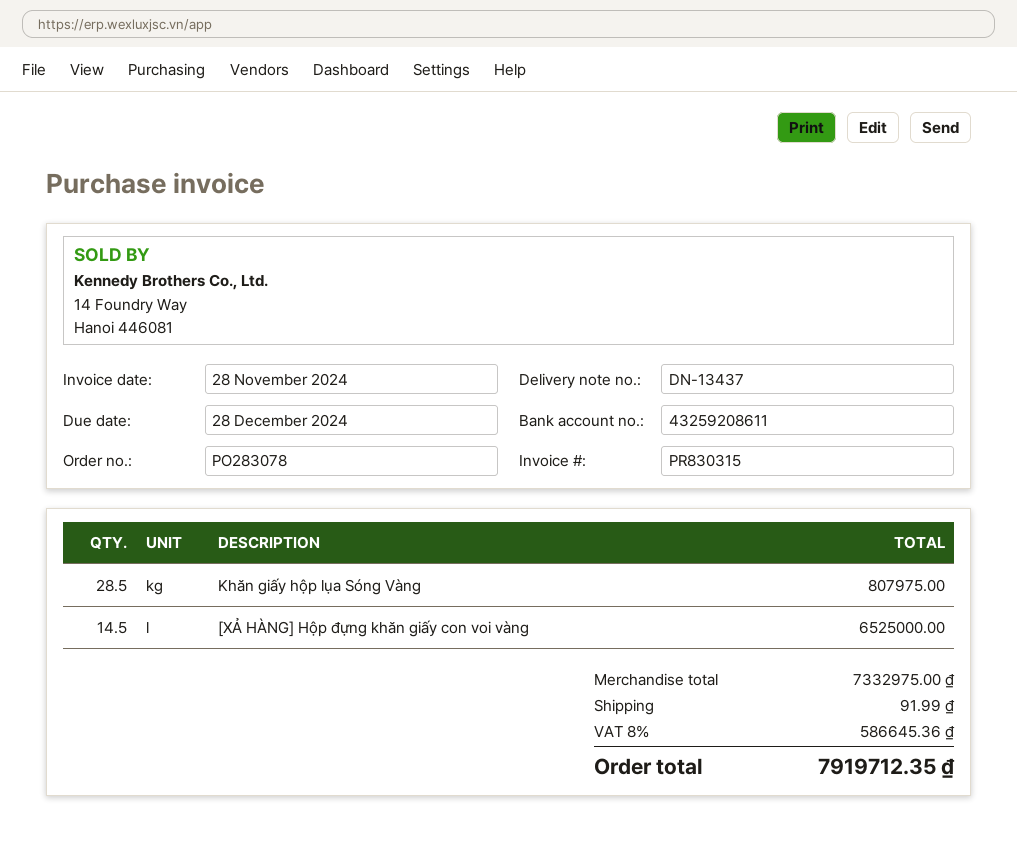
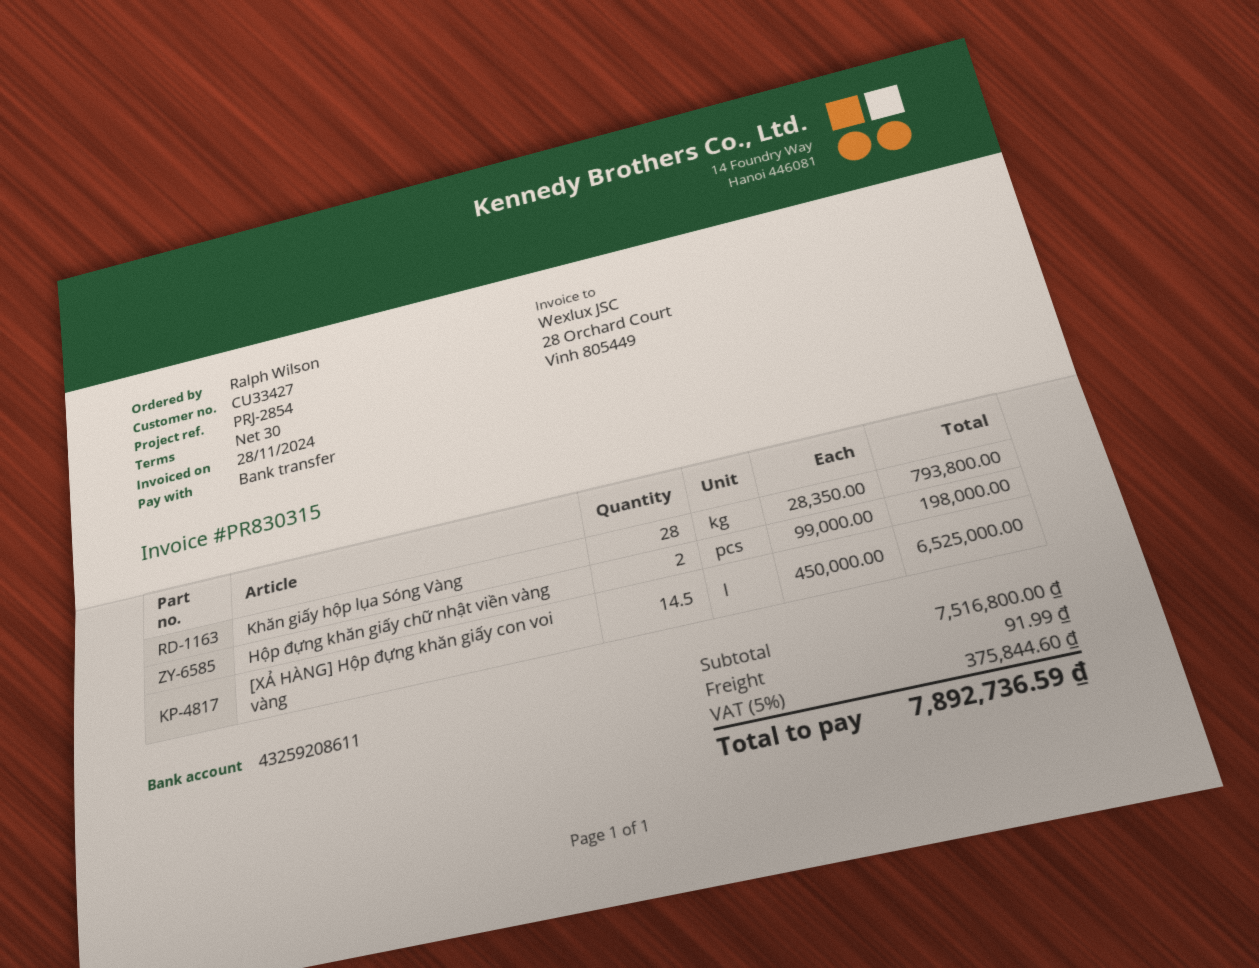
Khăn giấy hộp lụa Sóng Vàng: 28.5 for 807975.00 -> 28 for 793800.00
Hộp đựng khăn giấy chữ nhật viền vàng: none -> 2 for 198000.00
subtotal: 7332975.00 -> 7516800.00
tax: 8% = 586645.36 -> 5% = 375844.60
total: 7919712.35 -> 7892736.59

